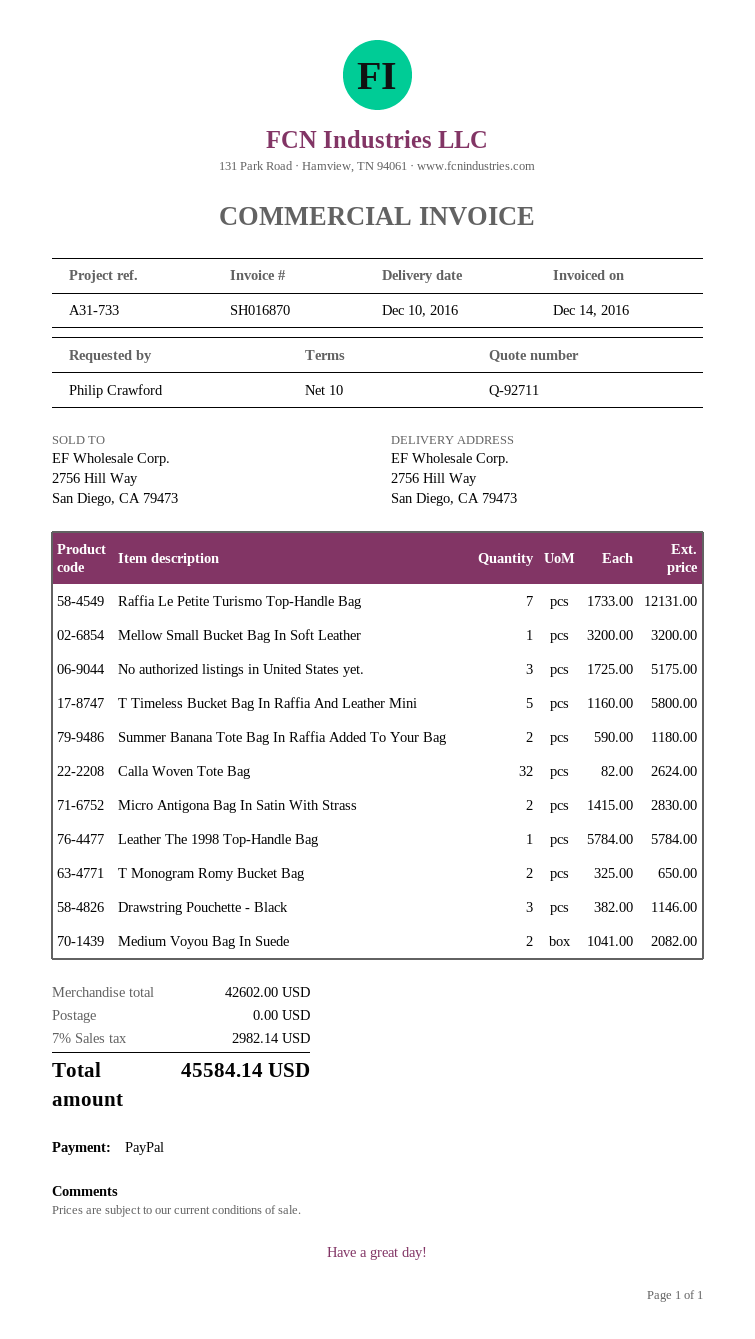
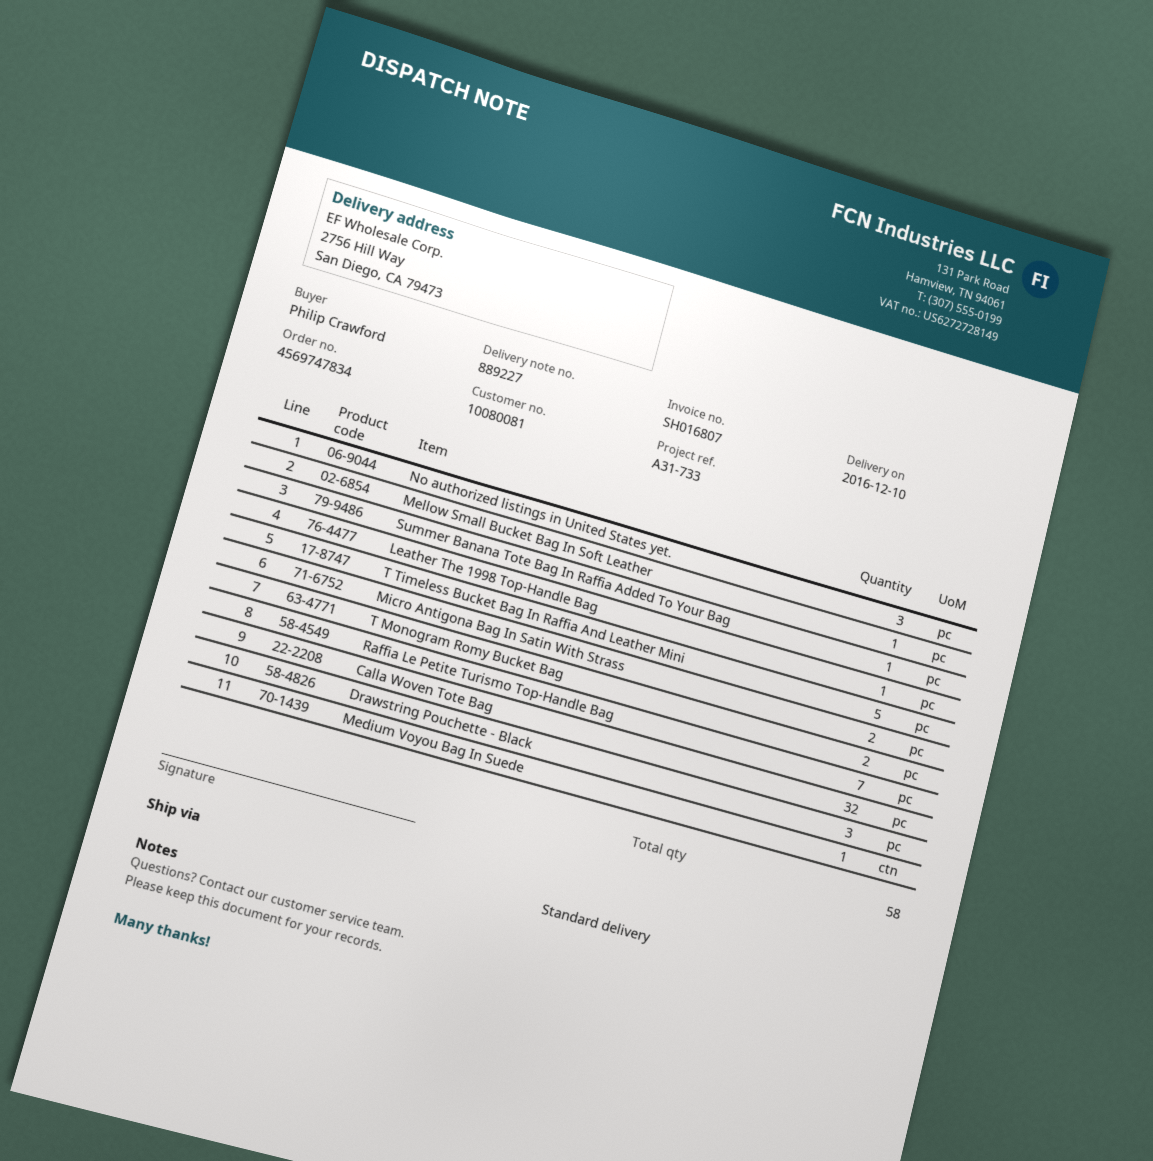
invoice number: SH016870 -> SH016807
Summer Banana Tote Bag In Raffia Added To Your Bag: 2 -> 1
Medium Voyou Bag In Suede: 2 -> 1

